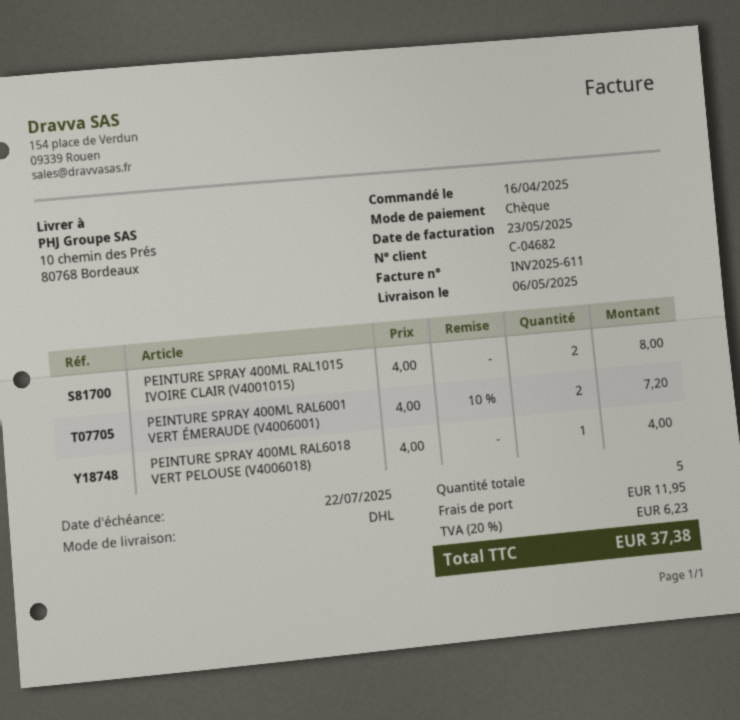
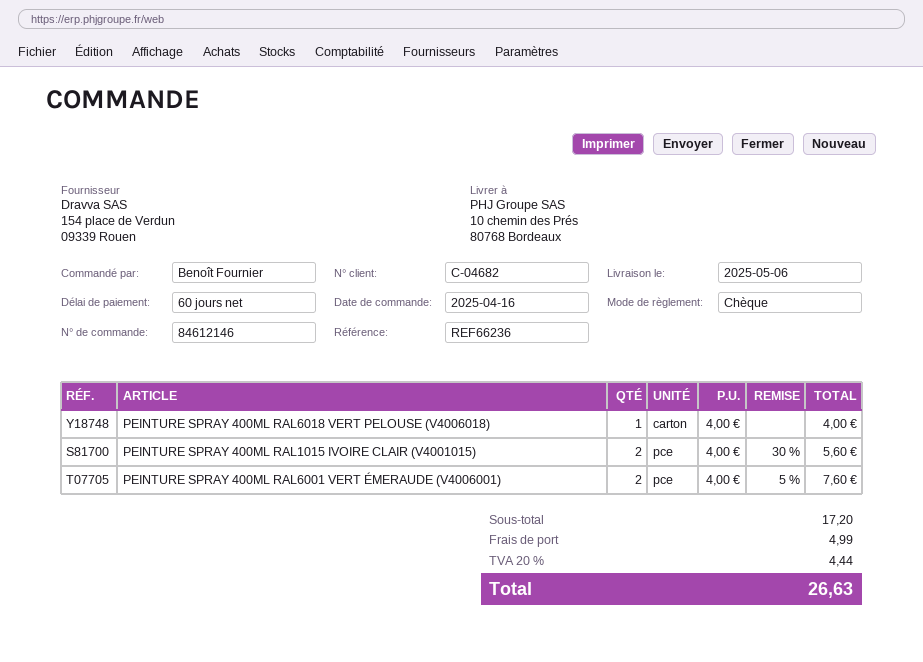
PEINTURE SPRAY 400ML RAL1015 IVOIRE CLAIR (V4001015): 2 x 4.00 = 8.00 -> 2 x 4.00 - 30% = 5.60
PEINTURE SPRAY 400ML RAL6001 VERT ÉMERAUDE (V4006001): 2 x 4.00 - 10% = 7.20 -> 2 x 4.00 - 5% = 7.60
shipping: 11.95 -> 4.99
tax: 20% = 6.23 -> 20% = 4.44
total: 37.38 -> 26.63

